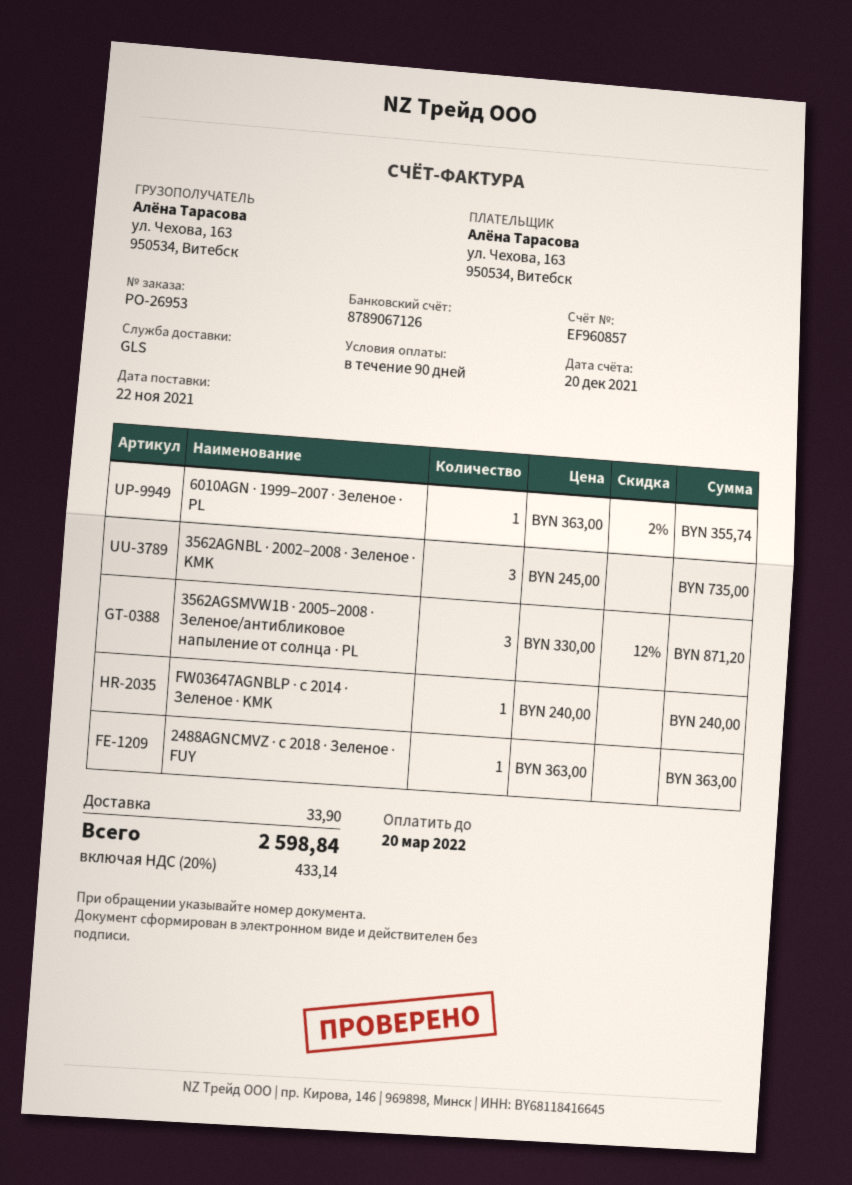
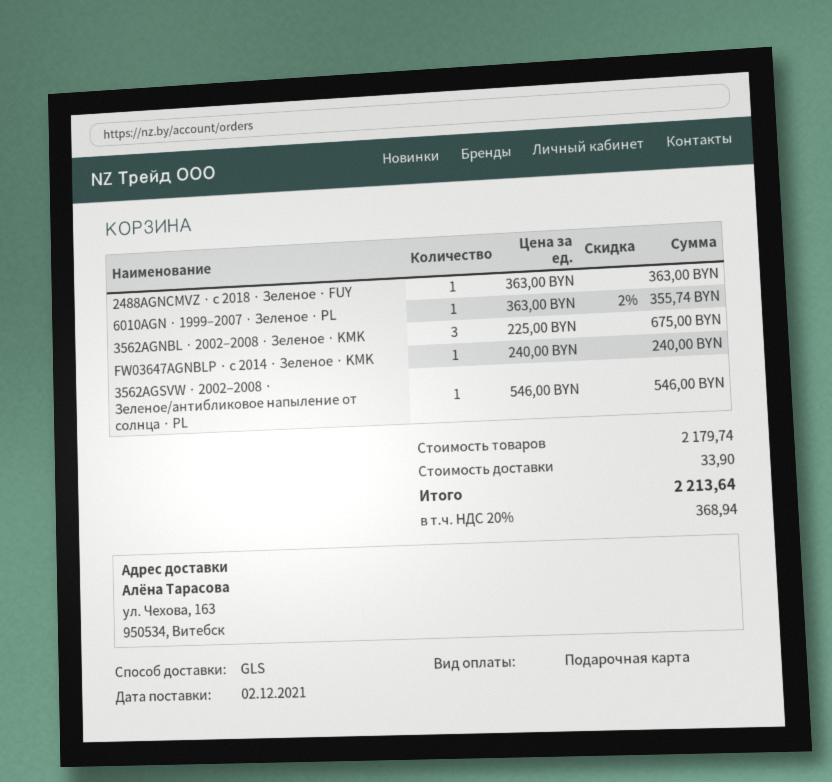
delivery date: 2021-11-22 -> 2021-12-02
3562AGNBL · 2002–2008 · Зеленое · KMK: 3 x 245.00 = 735.00 -> 3 x 225.00 = 675.00
3562AGSMVW1B · 2005–2008 · Зеленое/антибликовое напыление от солнца · PL: 3 x 330.00 - 12% = 871.20 -> none
3562AGSVW · 2002–2008 · Зеленое/антибликовое напыление от солнца · PL: none -> 1 x 546.00 = 546.00
tax: 20% = 433.14 -> 20% = 368.94
total: 2598.84 -> 2213.64

